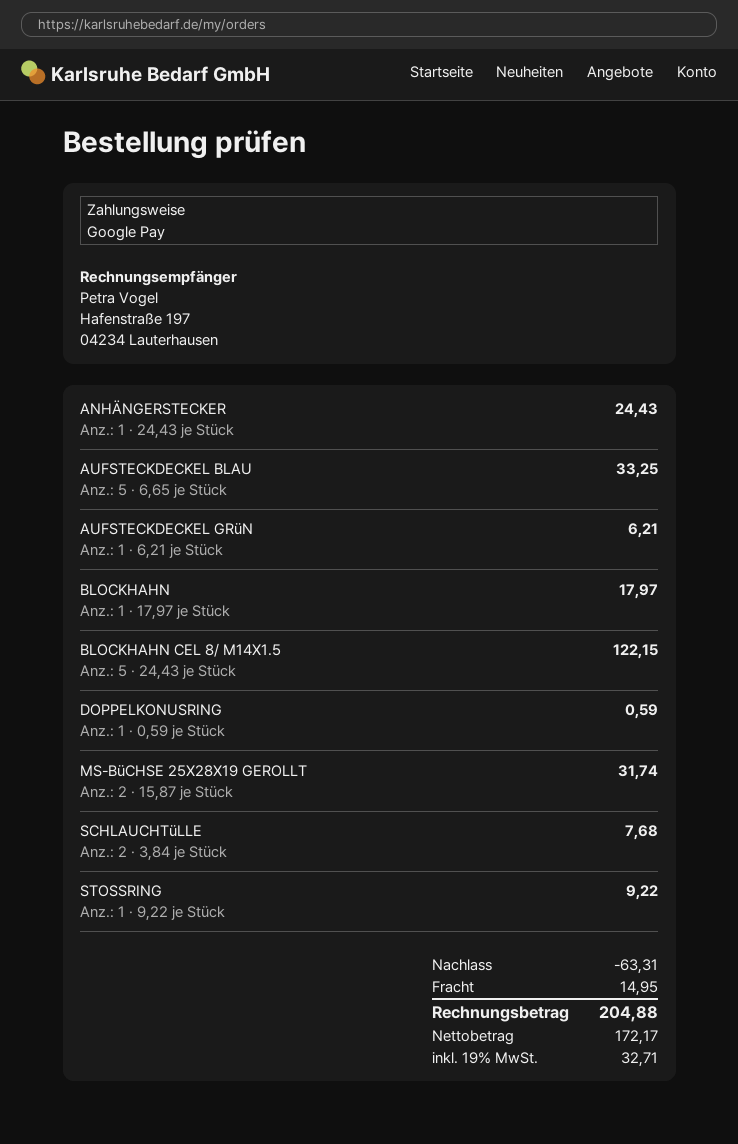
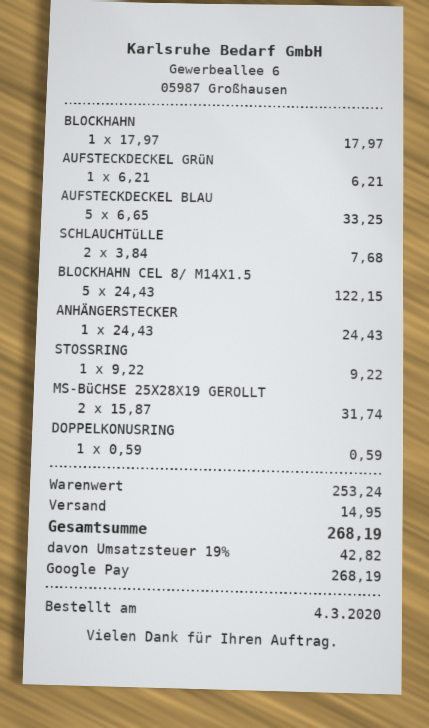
discount: 63.31 -> none
tax: 19% = 32.71 -> 19% = 42.82
total: 204.88 -> 268.19

